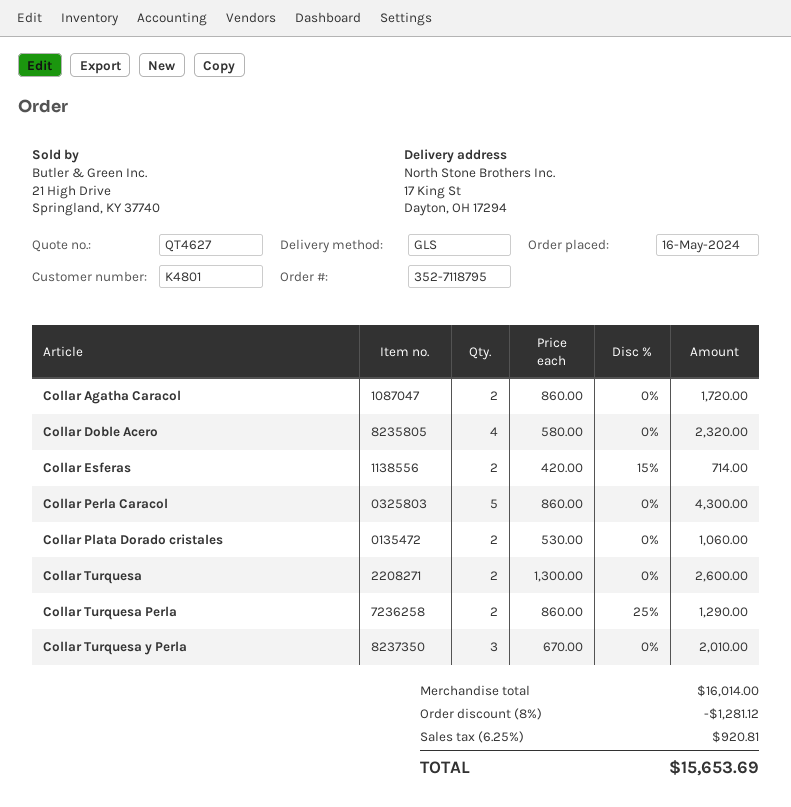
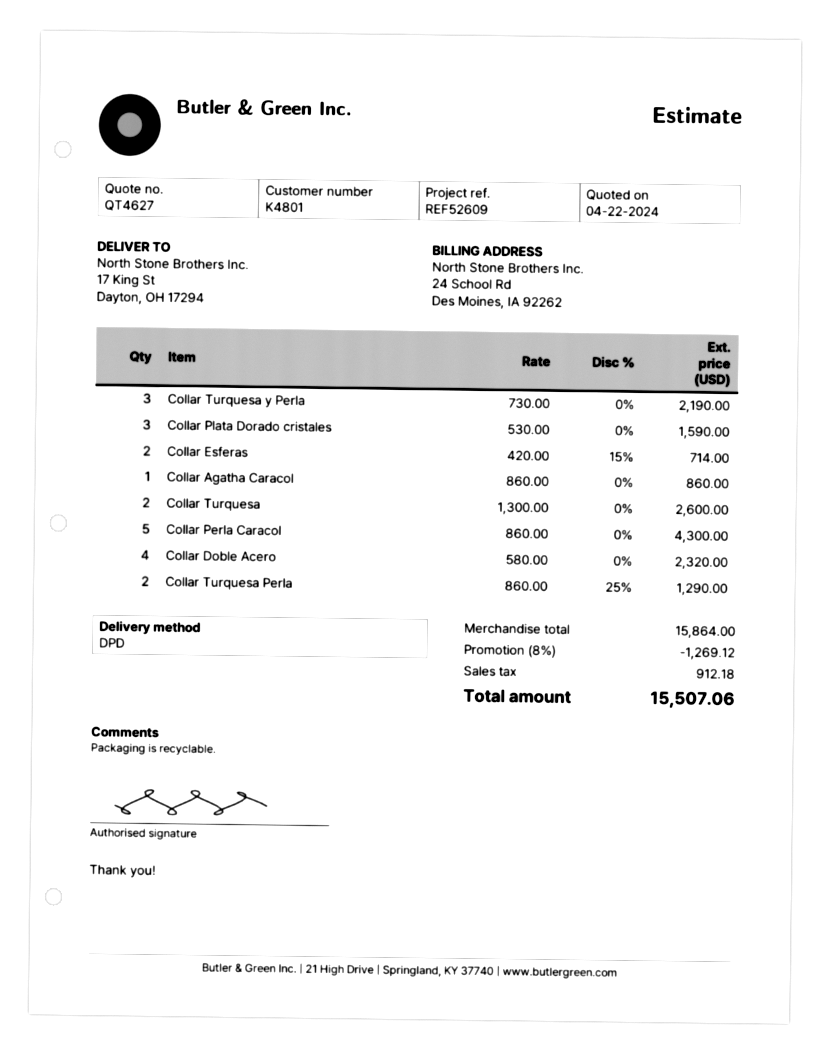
shipping method: GLS -> DPD
Collar Agatha Caracol: 2 x 860.00 = 1720.00 -> 1 x 860.00 = 860.00
Collar Plata Dorado cristales: 2 x 530.00 = 1060.00 -> 3 x 530.00 = 1590.00
Collar Turquesa y Perla: 3 x 670.00 = 2010.00 -> 3 x 730.00 = 2190.00
subtotal: 16014.00 -> 15864.00
discount: 8% = 1281.12 -> 8% = 1269.12
tax: 920.81 -> 912.18
total: 15653.69 -> 15507.06

